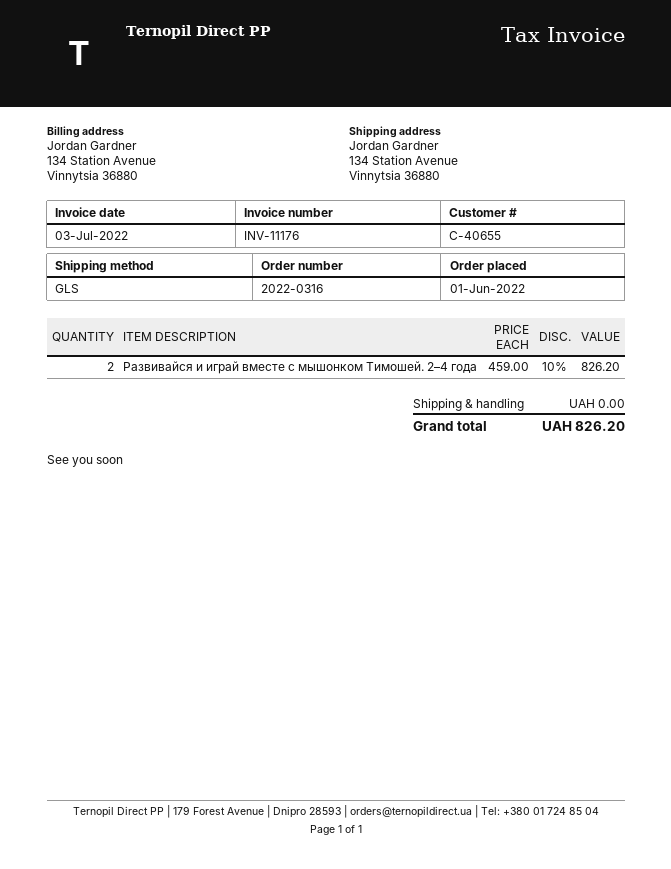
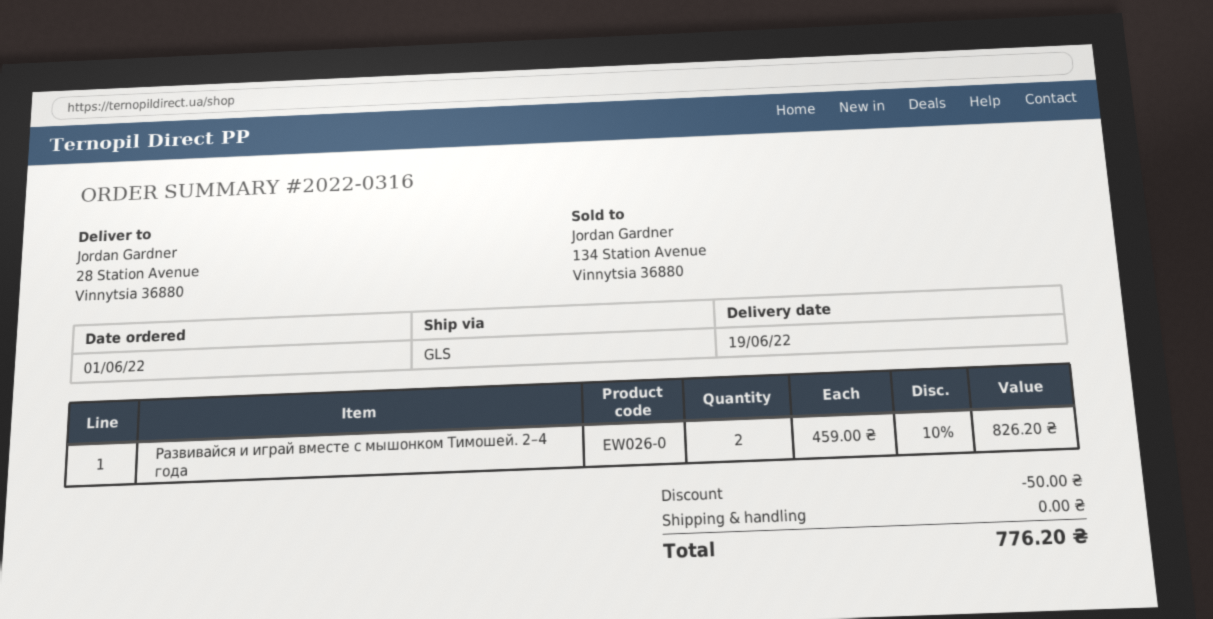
ship to: 134 Station Avenue, Vinnytsia 36880 -> 28 Station Avenue, Vinnytsia 36880
discount: none -> 50.00
total: 826.20 -> 776.20

